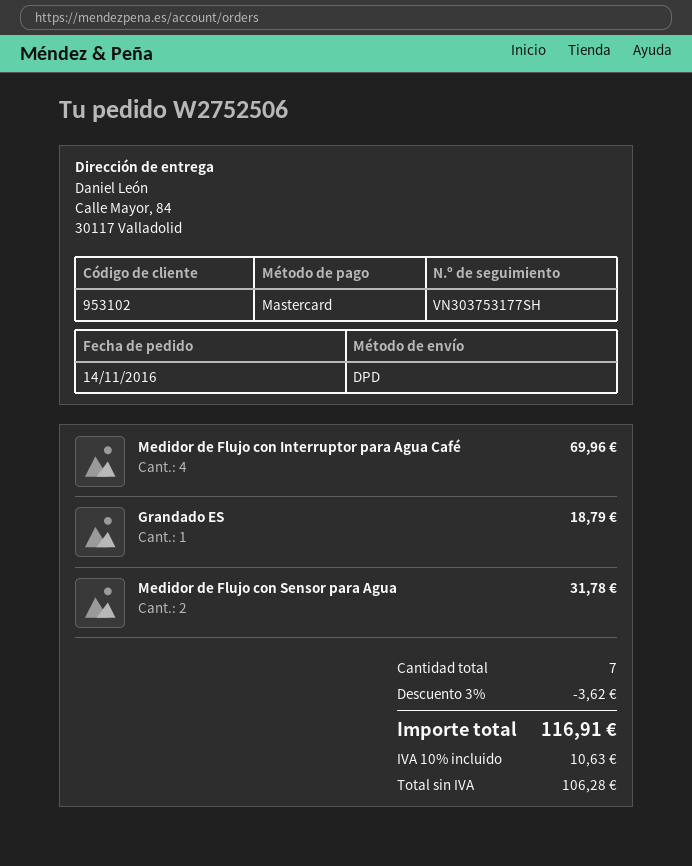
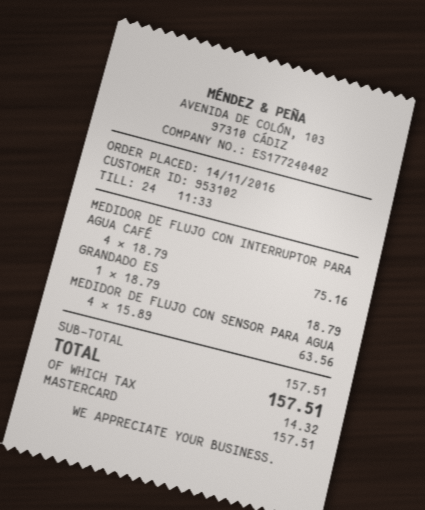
Medidor de Flujo con Interruptor para Agua Café: 4 for 69.96 -> 4 for 75.16
Medidor de Flujo con Sensor para Agua: 2 for 31.78 -> 4 for 63.56
discount: 3% = 3.62 -> none
tax: 10.63 -> 14.32
total: 116.91 -> 157.51

